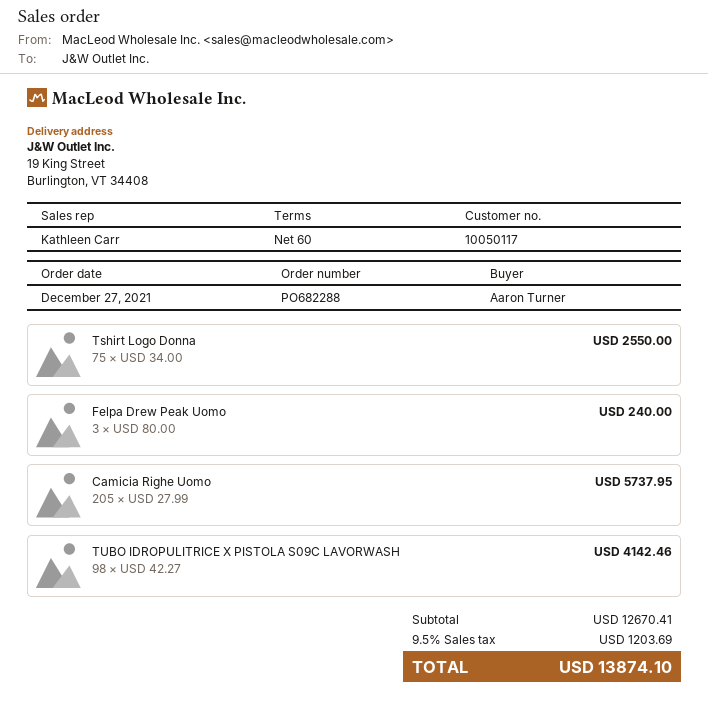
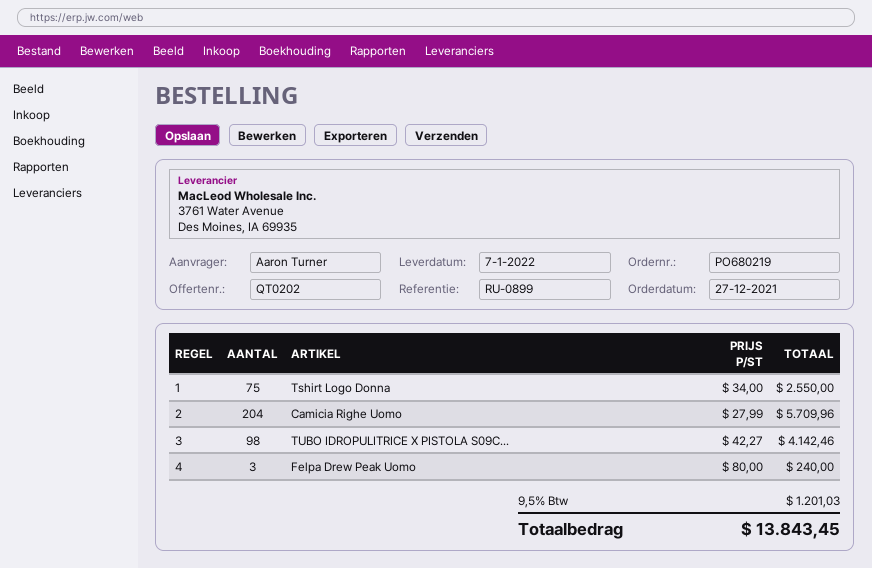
order number: PO682288 -> PO680219
Camicia Righe Uomo: 205 x 27.99 = 5737.95 -> 204 x 27.99 = 5709.96
tax: 9.5% = 1203.69 -> 9.5% = 1201.03
total: 13874.10 -> 13843.45

